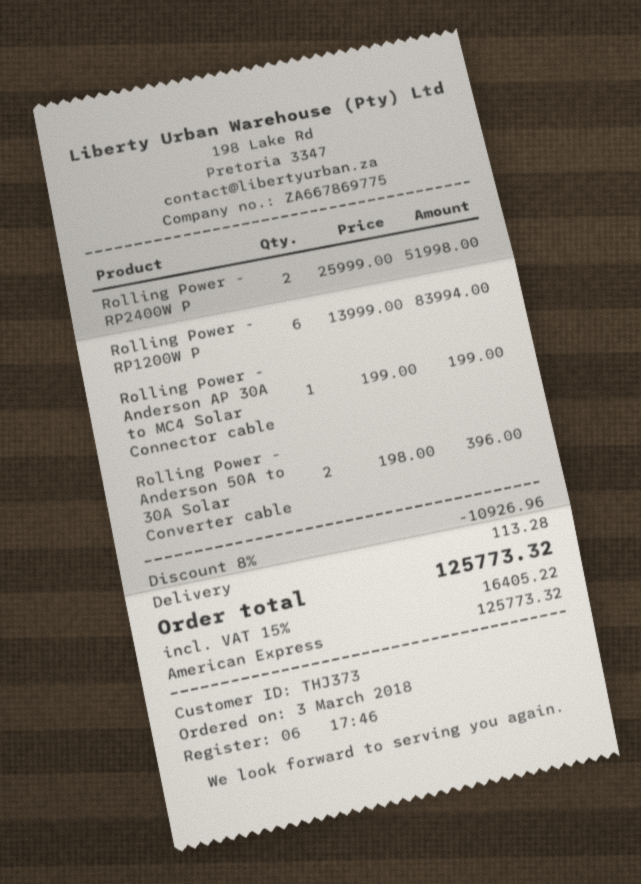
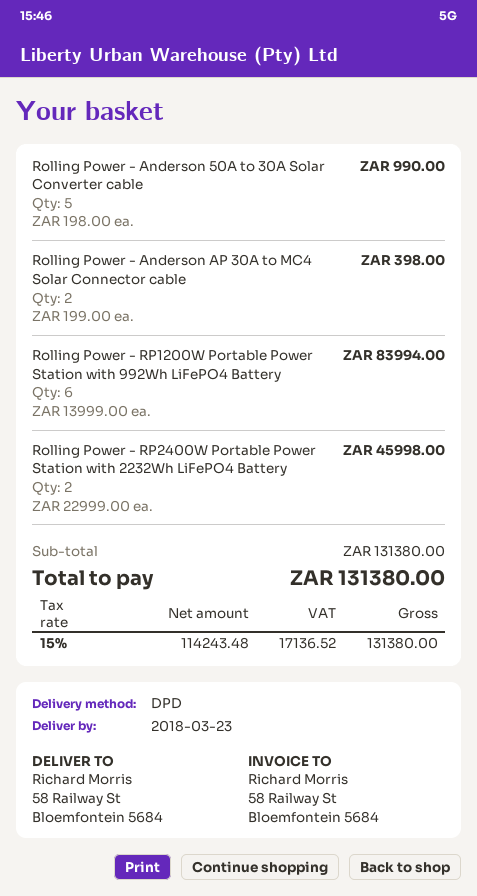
Rolling Power - RP2400W P: 2 x 25999.00 = 51998.00 -> 2 x 22999.00 = 45998.00
Rolling Power - Anderson AP 30A to MC4 Solar Connector cable: 1 x 199.00 = 199.00 -> 2 x 199.00 = 398.00
Rolling Power - Anderson 50A to 30A Solar Converter cable: 2 x 198.00 = 396.00 -> 5 x 198.00 = 990.00
discount: 8% = 10926.96 -> none
shipping: 113.28 -> none
tax: 15% = 16405.22 -> 15% = 17136.52
total: 125773.32 -> 131380.00

